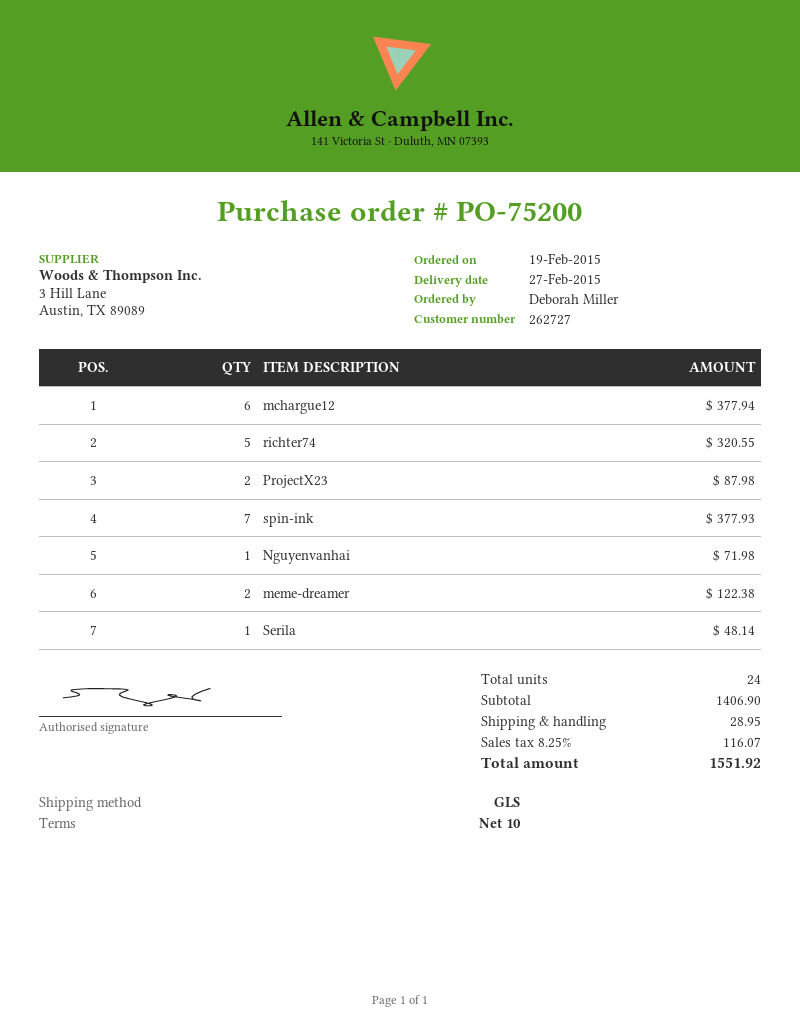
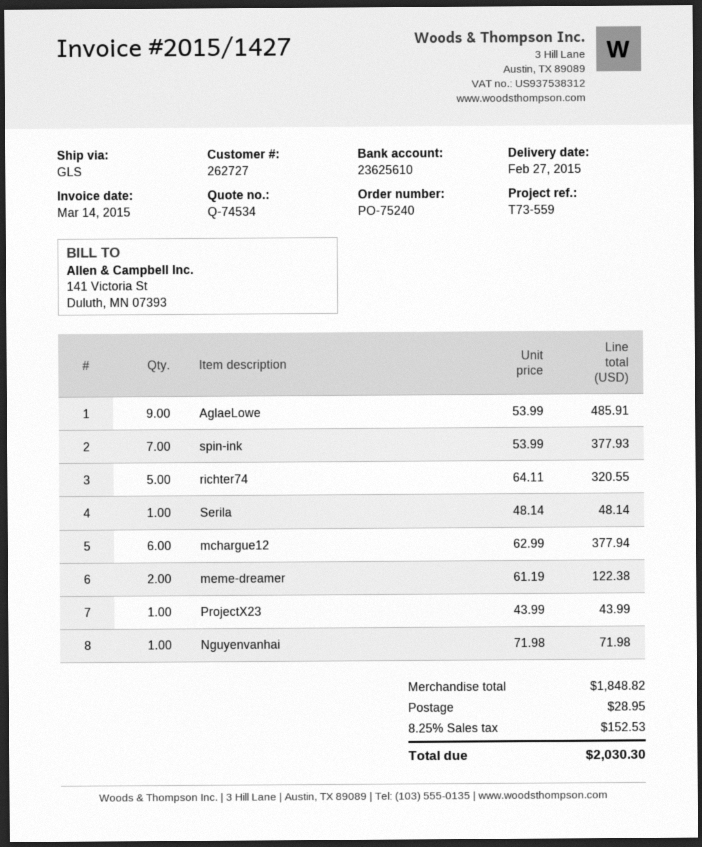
order number: PO-75200 -> PO-75240
ProjectX23: 2 for 87.98 -> 1 for 43.99
AglaeLowe: none -> 9 for 485.91
subtotal: 1406.90 -> 1848.82
tax: 8.25% = 116.07 -> 8.25% = 152.53
total: 1551.92 -> 2030.30

